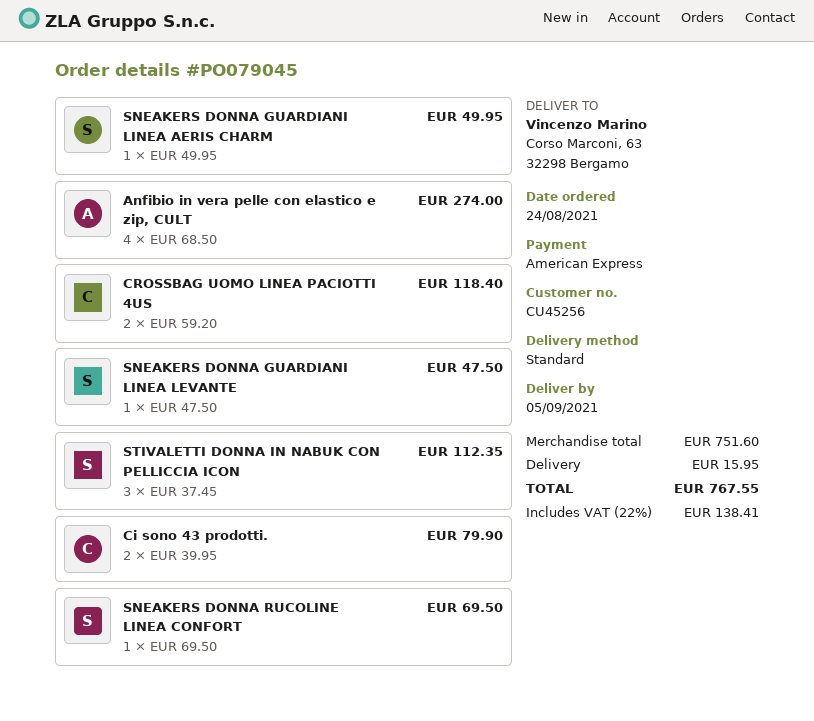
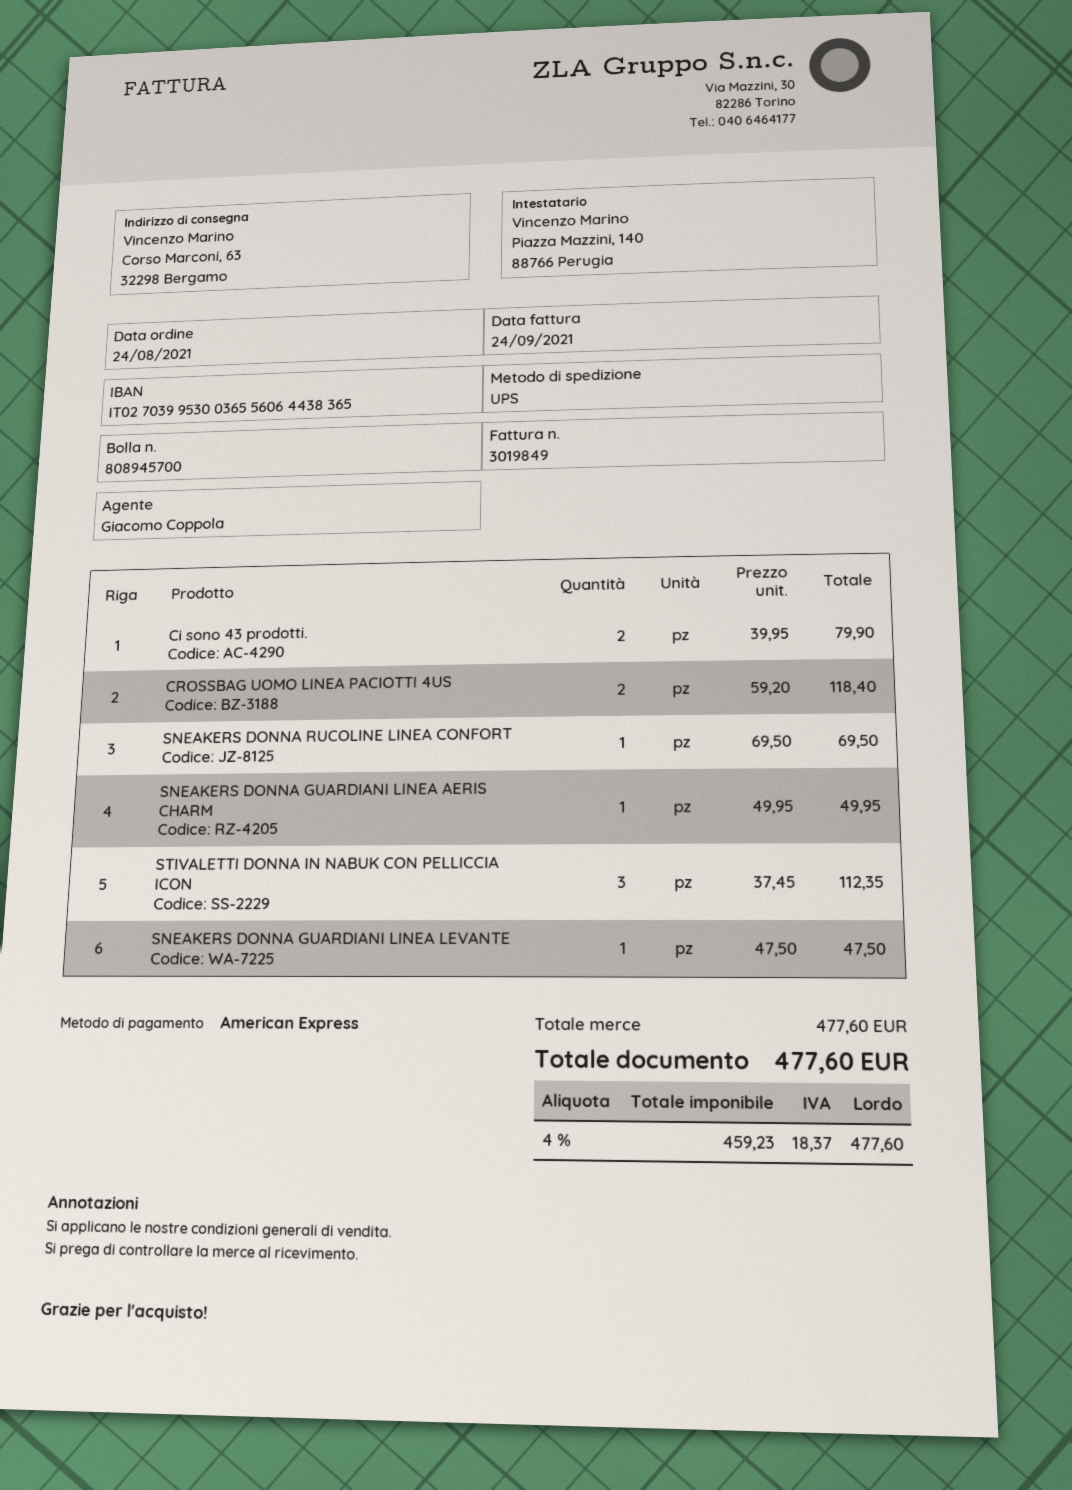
shipping method: standard -> UPS
Anfibio in vera pelle con elastico e zip, CULT: 4 x 68.50 = 274.00 -> none
subtotal: 751.60 -> 477.60
shipping: 15.95 -> none
tax: 22% = 138.41 -> 4% = 18.37
total: 767.55 -> 477.60

